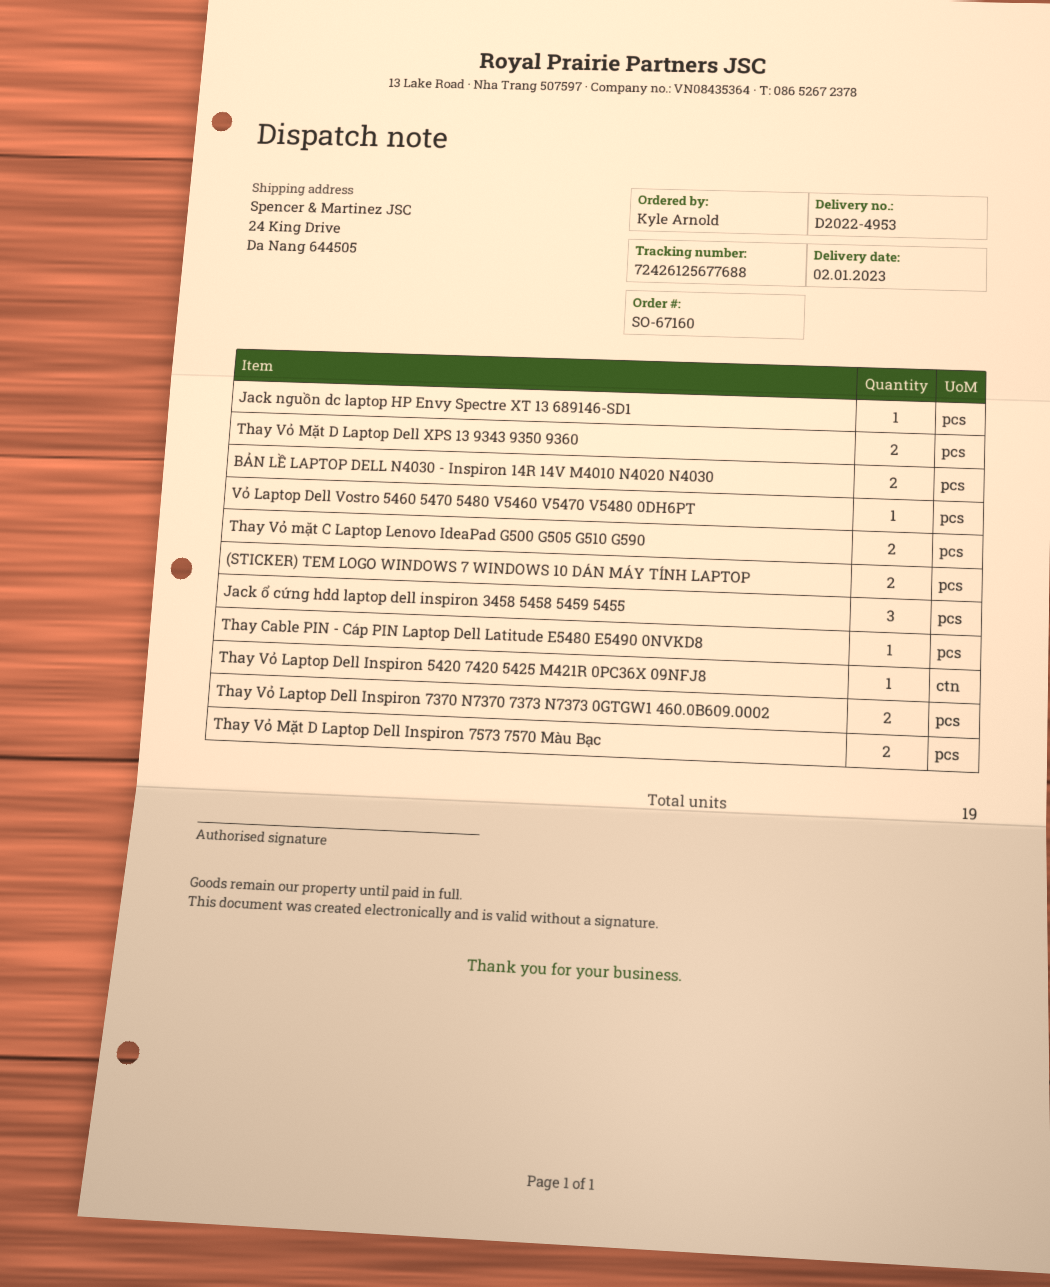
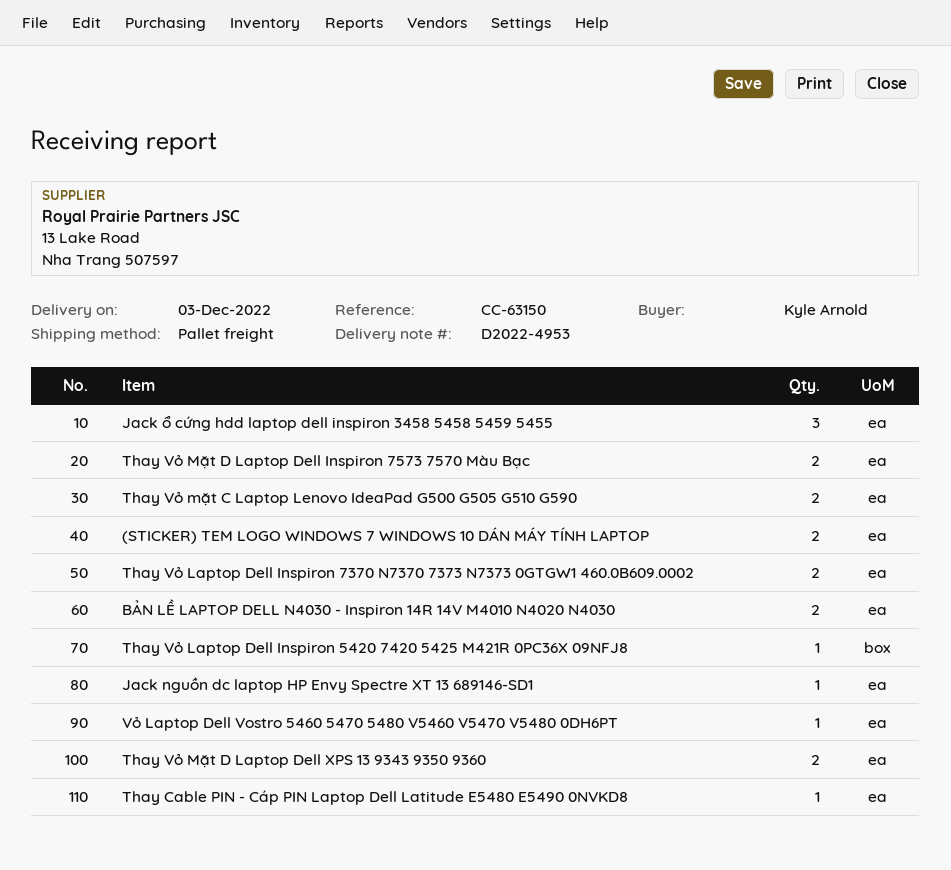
delivery date: 2023-01-02 -> 2022-12-03

